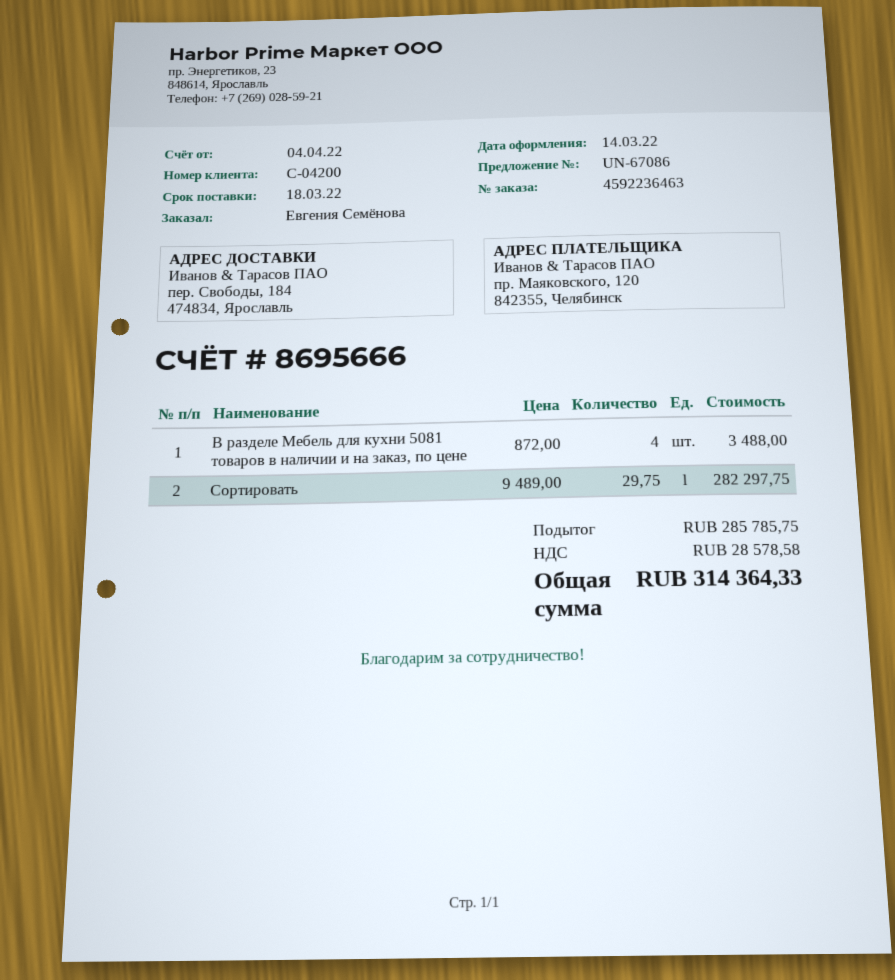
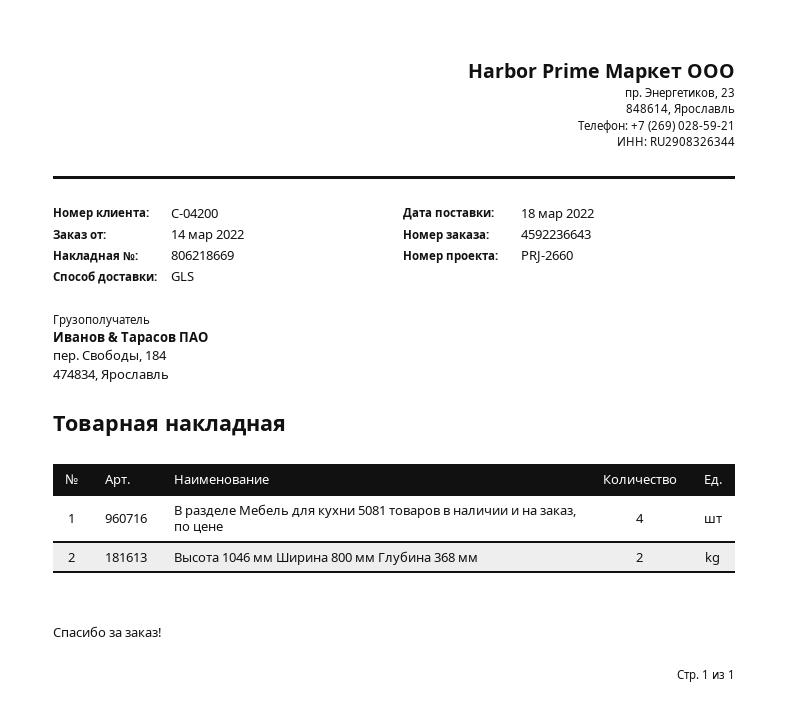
order number: 4592236463 -> 4592236643
Сортировать: 29.75 -> none
Высота 1046 мм Ширина 800 мм Глубина 368 мм: none -> 2

